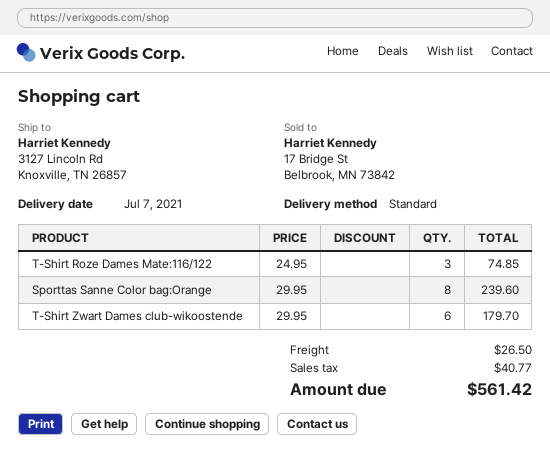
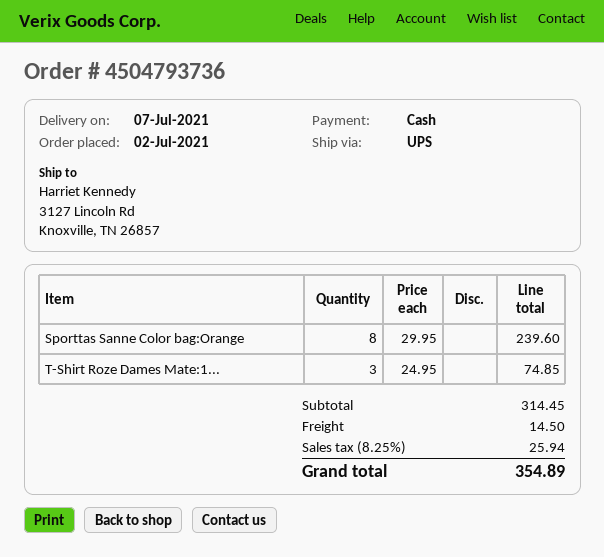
shipping method: standard -> UPS
T-Shirt Zwart Dames club-wikoostende: 6 x 29.95 = 179.70 -> none
shipping: 26.50 -> 14.50
tax: 40.77 -> 25.94
total: 561.42 -> 354.89

